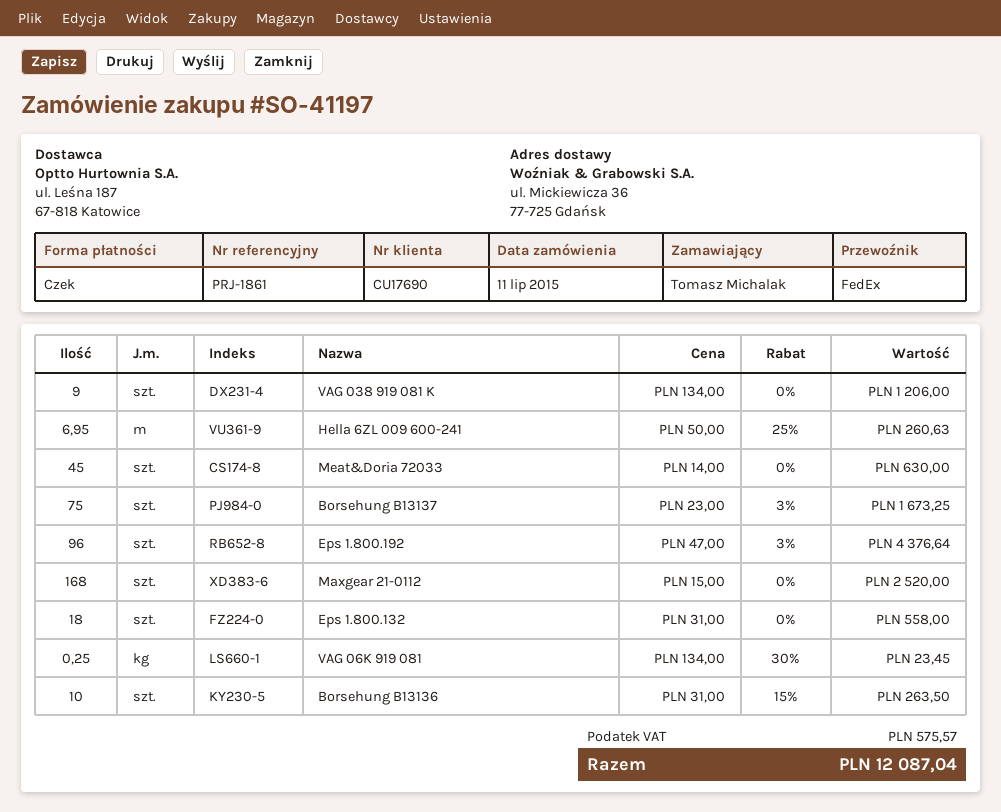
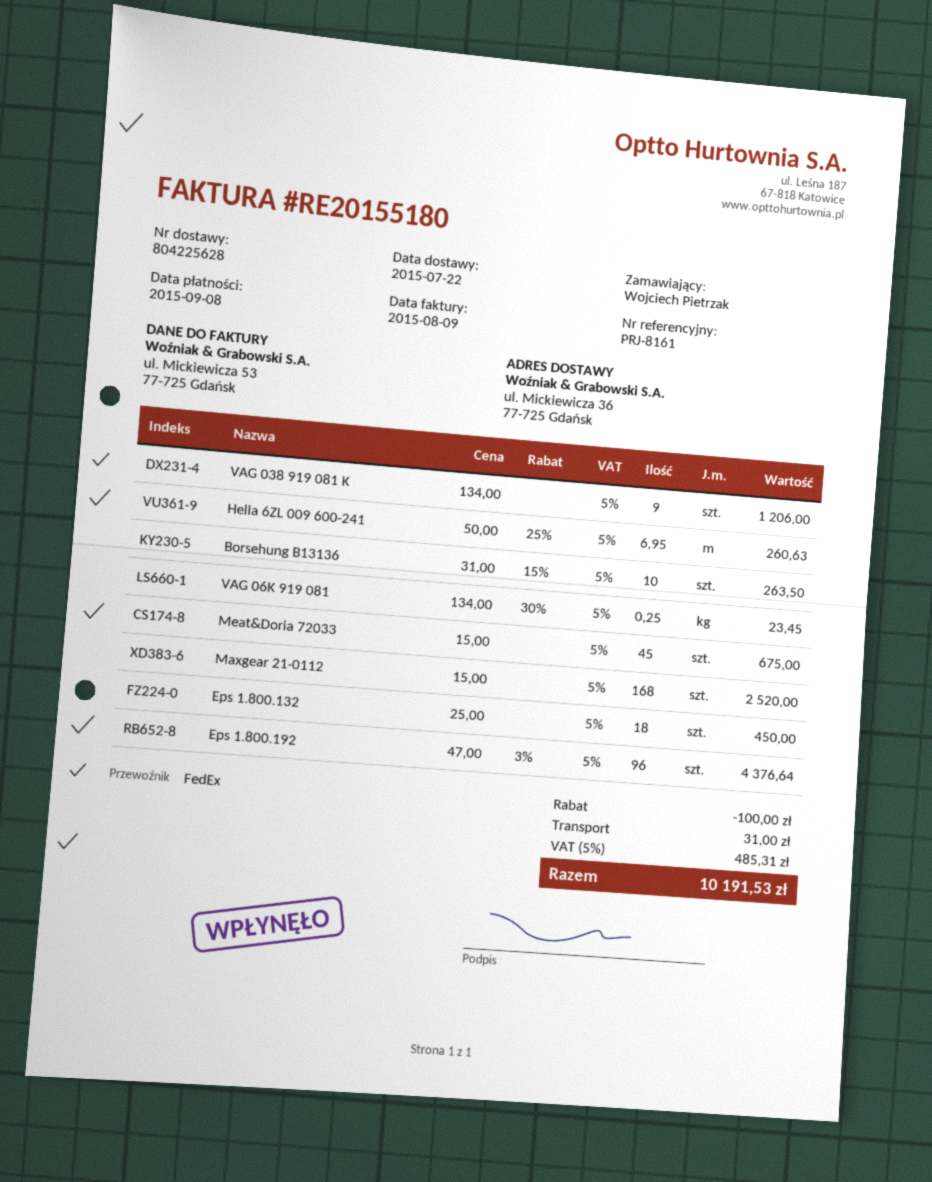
reference: PRJ-1861 -> PRJ-8161
ordered by: Tomasz Michalak -> Wojciech Pietrzak
Meat&Doria 72033: 45 x 14.00 = 630.00 -> 45 x 15.00 = 675.00
Borsehung B13137: 75 x 23.00 - 3% = 1673.25 -> none
Eps 1.800.132: 18 x 31.00 = 558.00 -> 18 x 25.00 = 450.00
discount: none -> 100.00
shipping: none -> 31.00
tax: 575.57 -> 485.31
total: 12087.04 -> 10191.53

